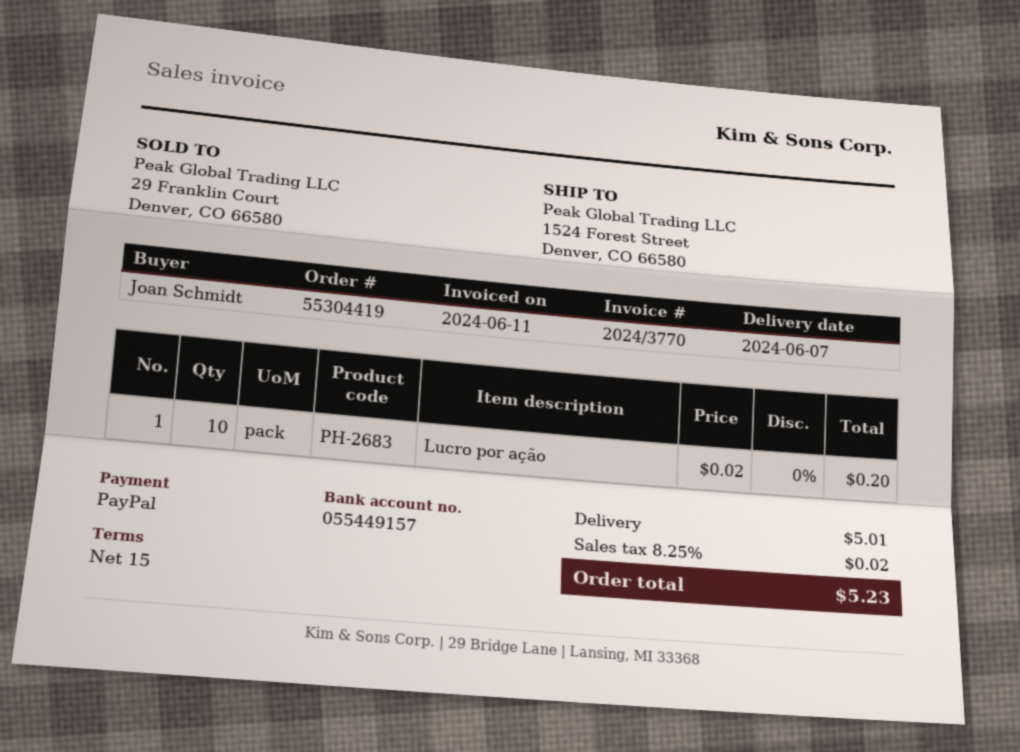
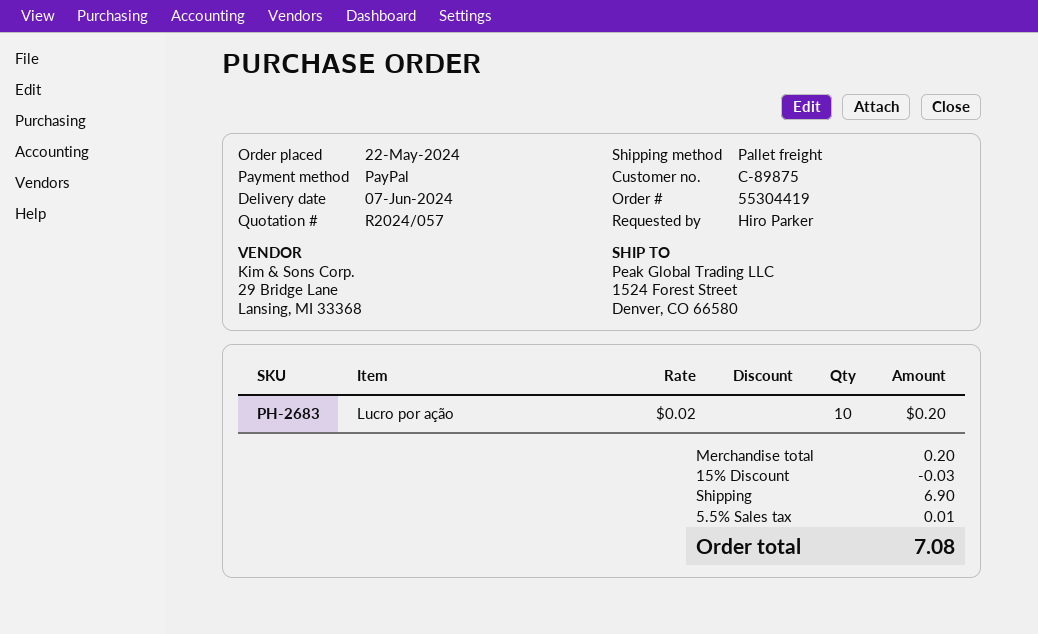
ordered by: Joan Schmidt -> Hiro Parker
discount: none -> 15% = 0.03
shipping: 5.01 -> 6.90
tax: 8.25% = 0.02 -> 5.5% = 0.01
total: 5.23 -> 7.08

